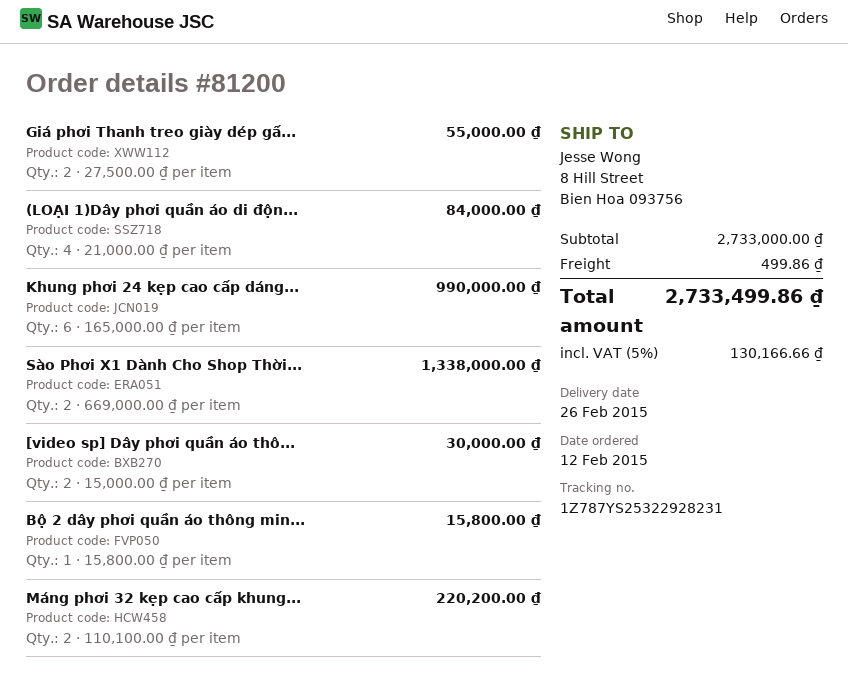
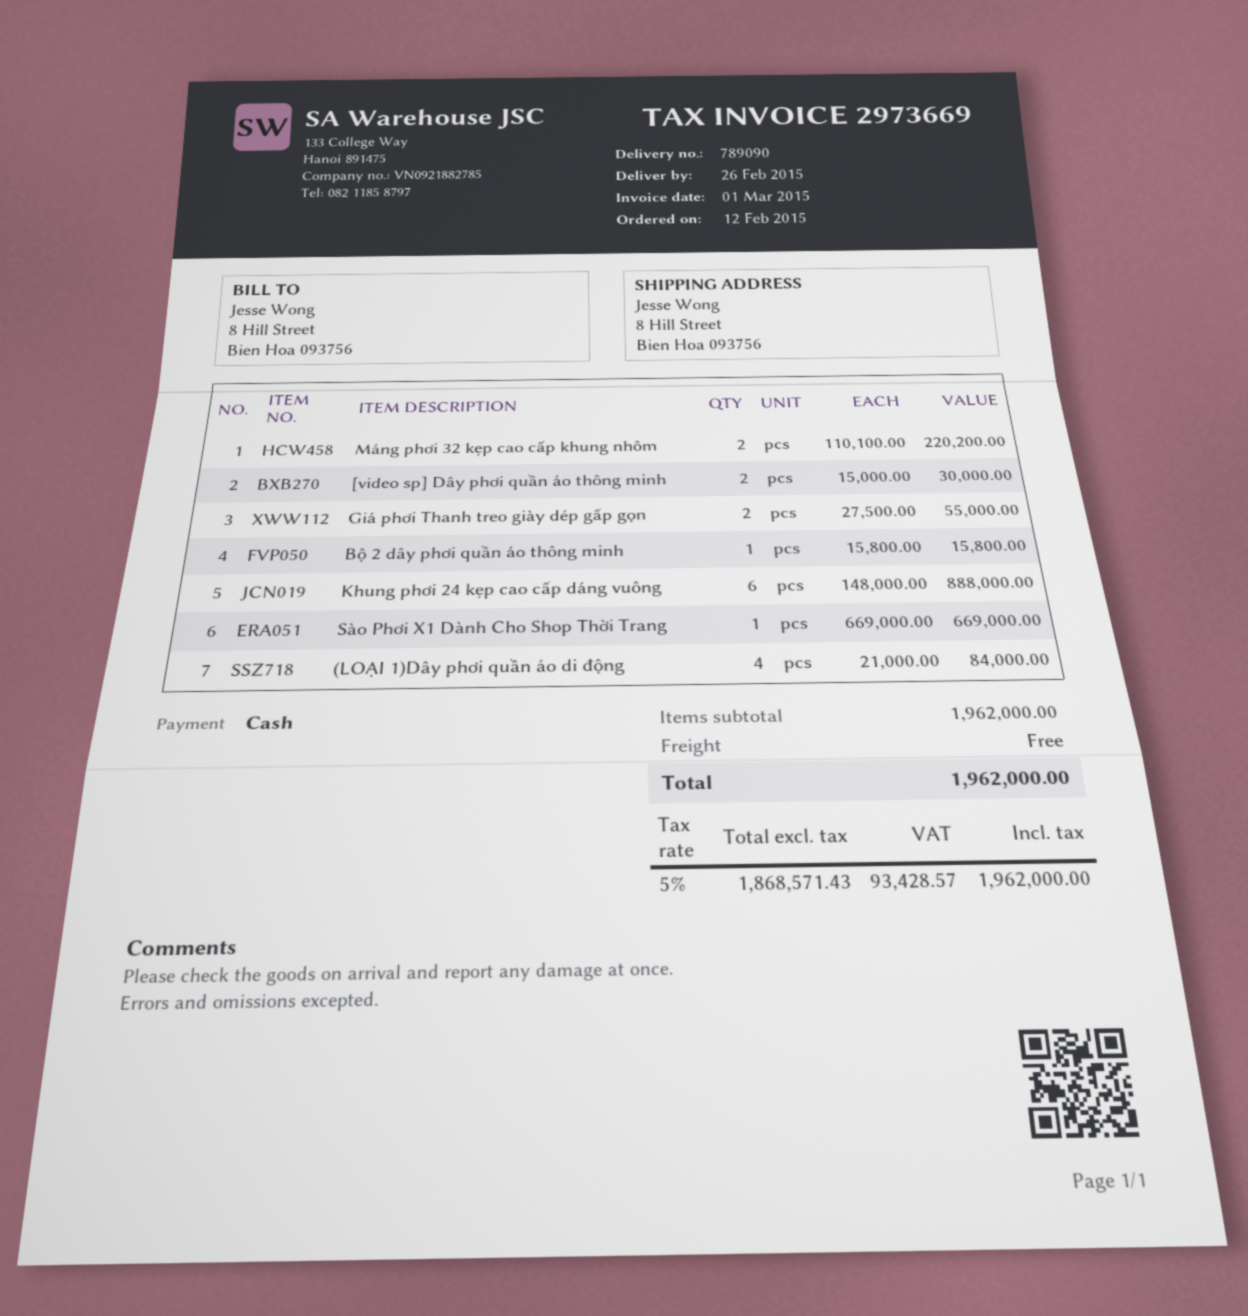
Khung phơi 24 kẹp cao cấp dáng...: 6 x 165000.00 = 990000.00 -> 6 x 148000.00 = 888000.00
Sào Phơi X1 Dành Cho Shop Thời...: 2 x 669000.00 = 1338000.00 -> 1 x 669000.00 = 669000.00
subtotal: 2733000.00 -> 1962000.00
shipping: 499.86 -> 0.00
tax: 5% = 130166.66 -> 5% = 93428.57
total: 2733499.86 -> 1962000.00

